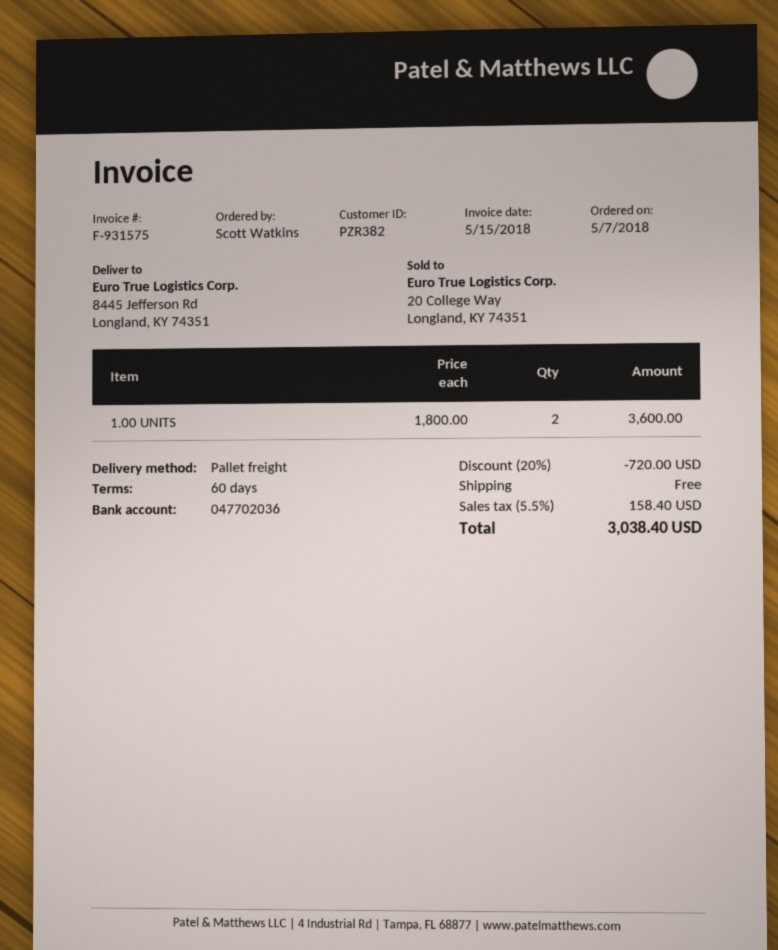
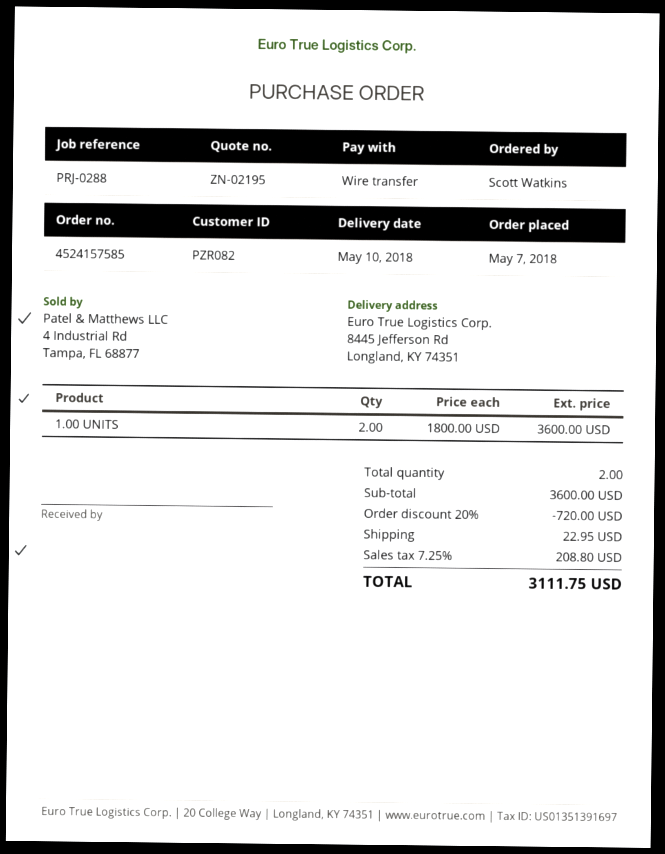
customer number: PZR382 -> PZR082
shipping: 0.00 -> 22.95
tax: 5.5% = 158.40 -> 7.25% = 208.80
total: 3038.40 -> 3111.75

